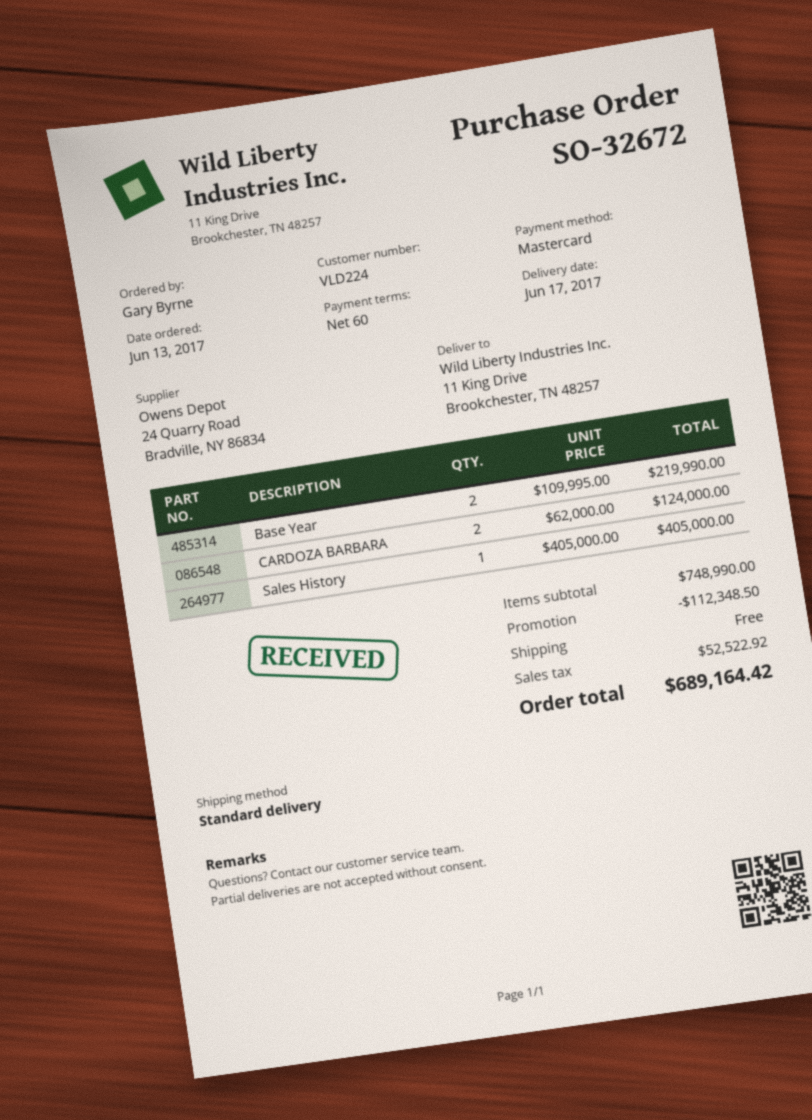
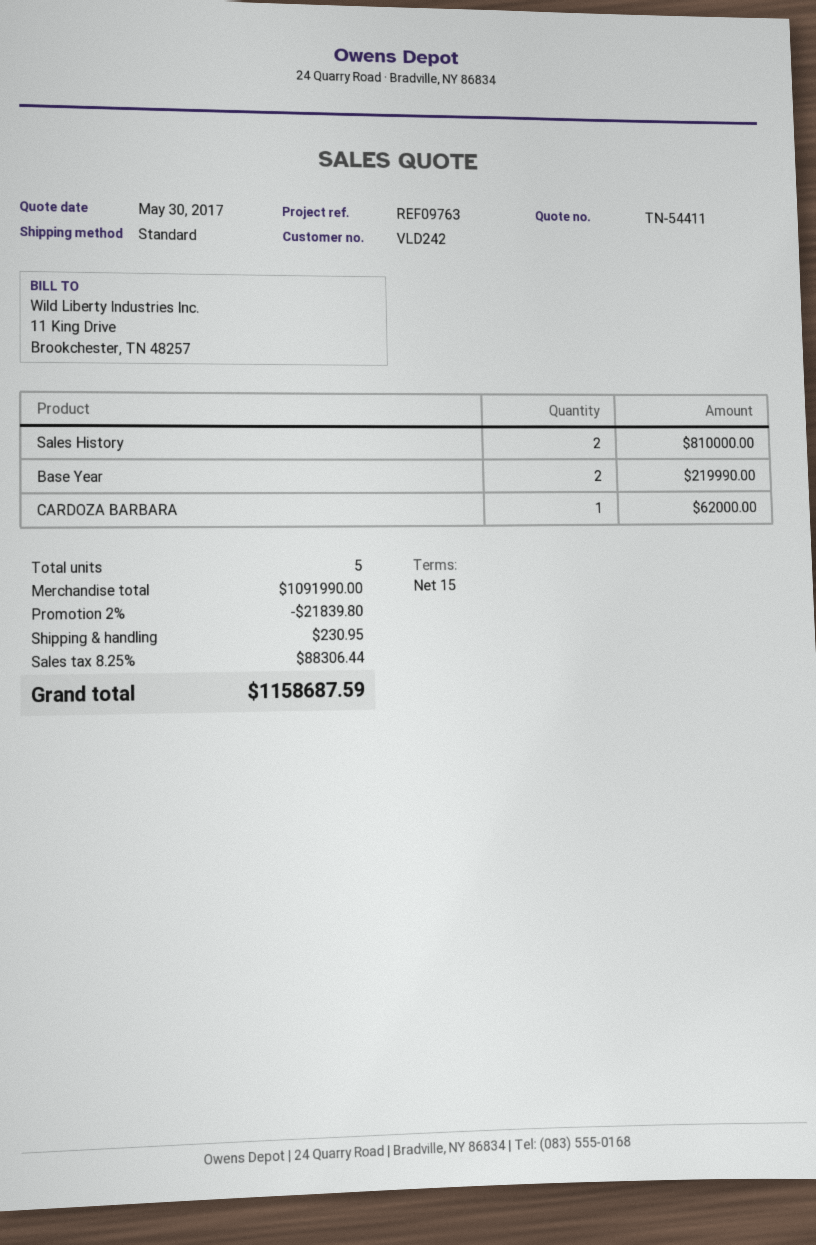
payment terms: 60 days -> 15 days
customer number: VLD224 -> VLD242
CARDOZA BARBARA: 2 for 124000.00 -> 1 for 62000.00
Sales History: 1 for 405000.00 -> 2 for 810000.00
subtotal: 748990.00 -> 1091990.00
discount: 112348.50 -> 21839.80
shipping: 0.00 -> 230.95
tax: 52522.92 -> 88306.44
total: 689164.42 -> 1158687.59

